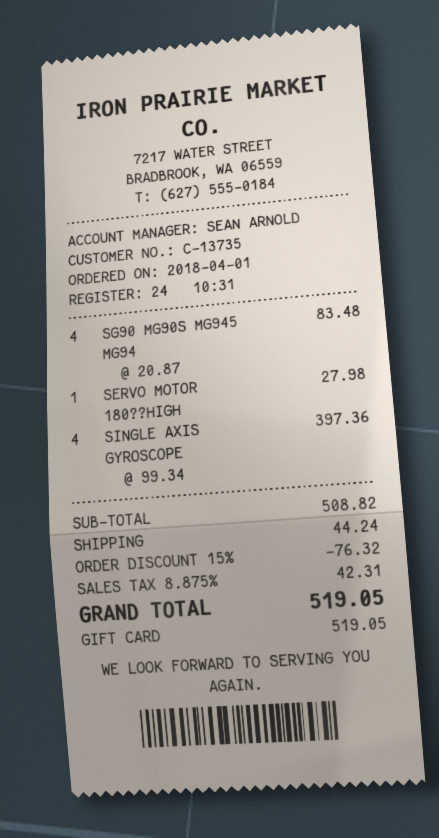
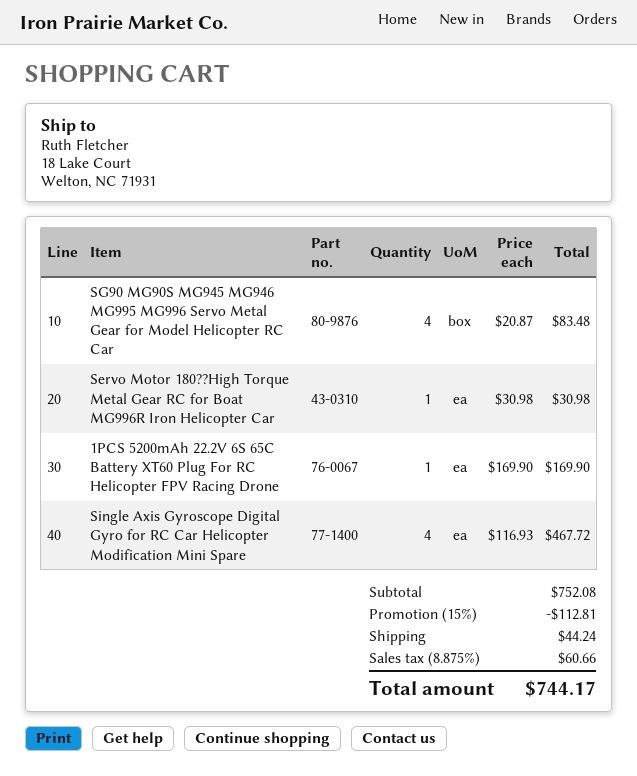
SERVO MOTOR 180??HIGH: 1 x 27.98 = 27.98 -> 1 x 30.98 = 30.98
SINGLE AXIS GYROSCOPE: 4 x 99.34 = 397.36 -> 4 x 116.93 = 467.72
1PCS 5200mAh 22.2V 6S 65C Battery XT60 Plug For RC Helicopter FPV Racing Drone: none -> 1 x 169.90 = 169.90
subtotal: 508.82 -> 752.08
discount: 15% = 76.32 -> 15% = 112.81
tax: 8.875% = 42.31 -> 8.875% = 60.66
total: 519.05 -> 744.17

